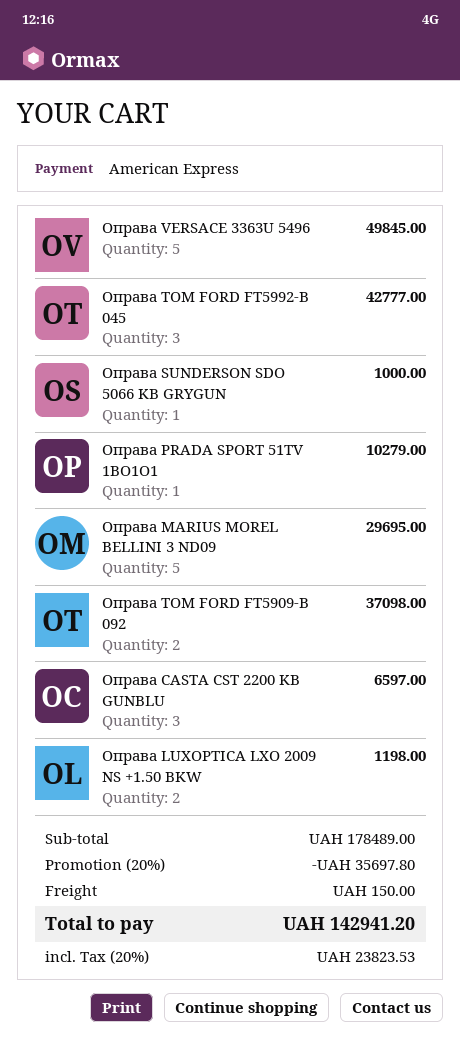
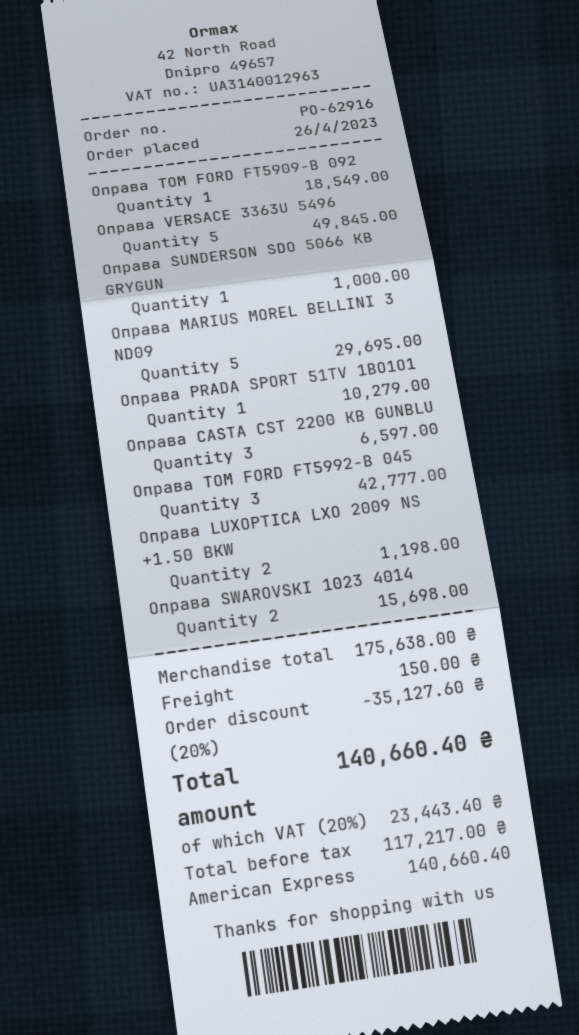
Оправа TOM FORD FT5909-B 092: 2 for 37098.00 -> 1 for 18549.00
Оправа SWAROVSKI 1023 4014: none -> 2 for 15698.00
subtotal: 178489.00 -> 175638.00
discount: 20% = 35697.80 -> 20% = 35127.60
tax: 20% = 23823.53 -> 20% = 23443.40
total: 142941.20 -> 140660.40

